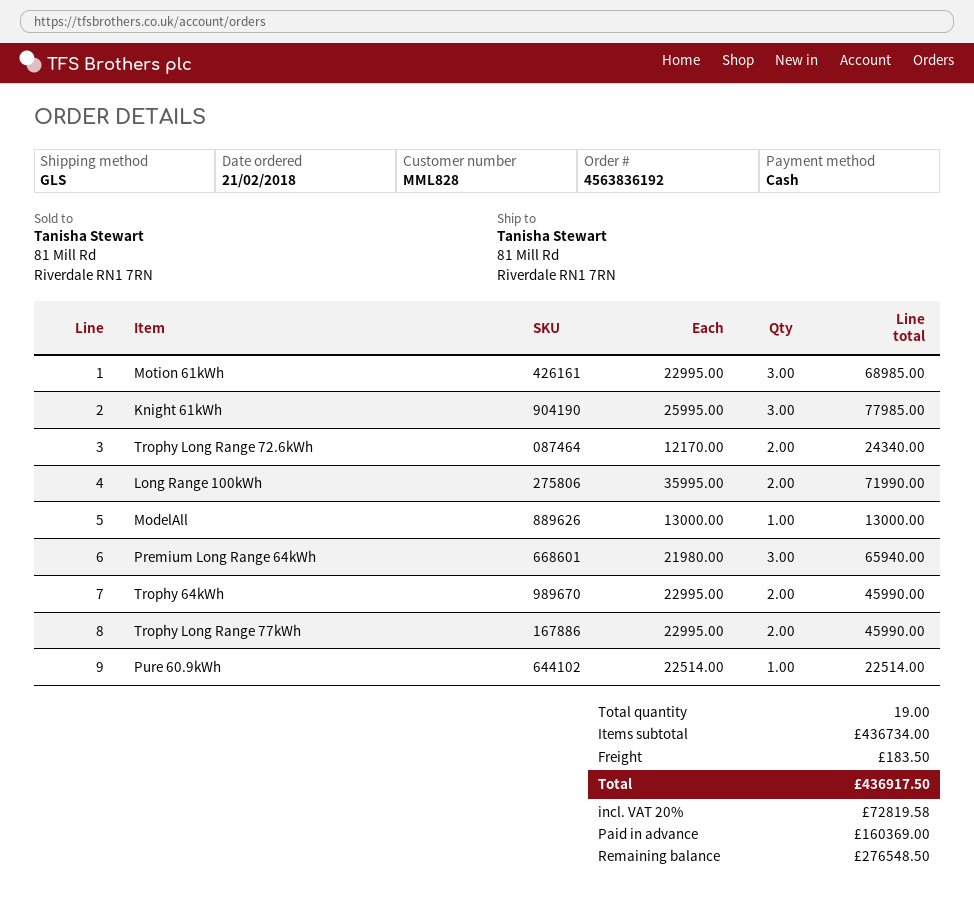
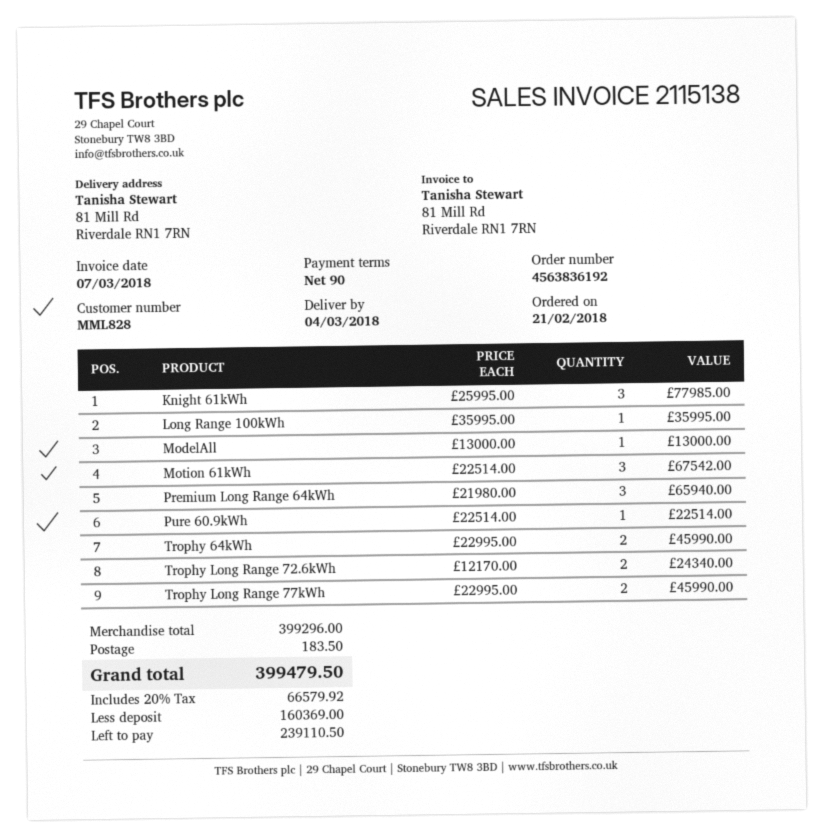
Motion 61kWh: 3 x 22995.00 = 68985.00 -> 3 x 22514.00 = 67542.00
Long Range 100kWh: 2 x 35995.00 = 71990.00 -> 1 x 35995.00 = 35995.00
subtotal: 436734.00 -> 399296.00
tax: 20% = 72819.58 -> 20% = 66579.92
total: 436917.50 -> 399479.50
balance: 276548.50 -> 239110.50

